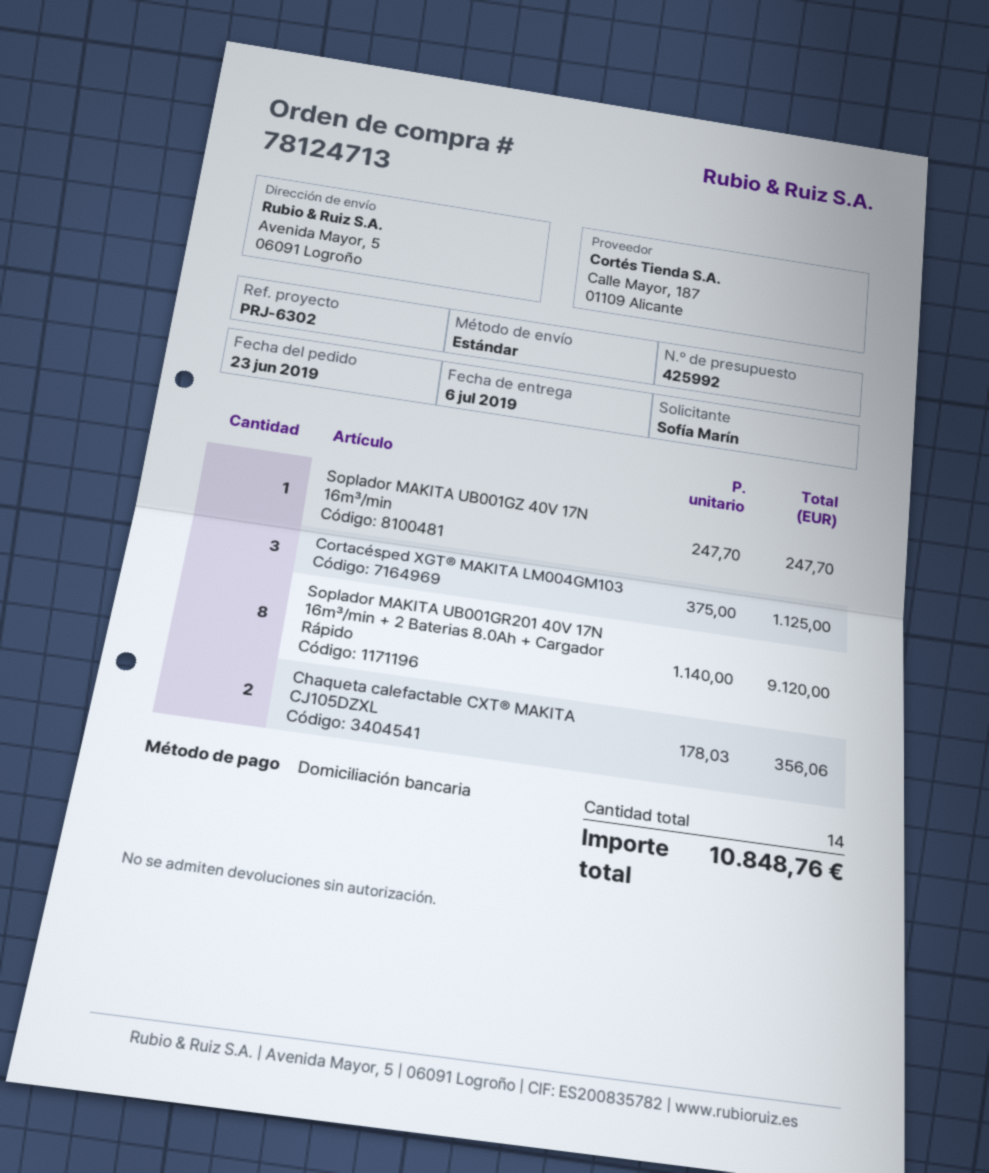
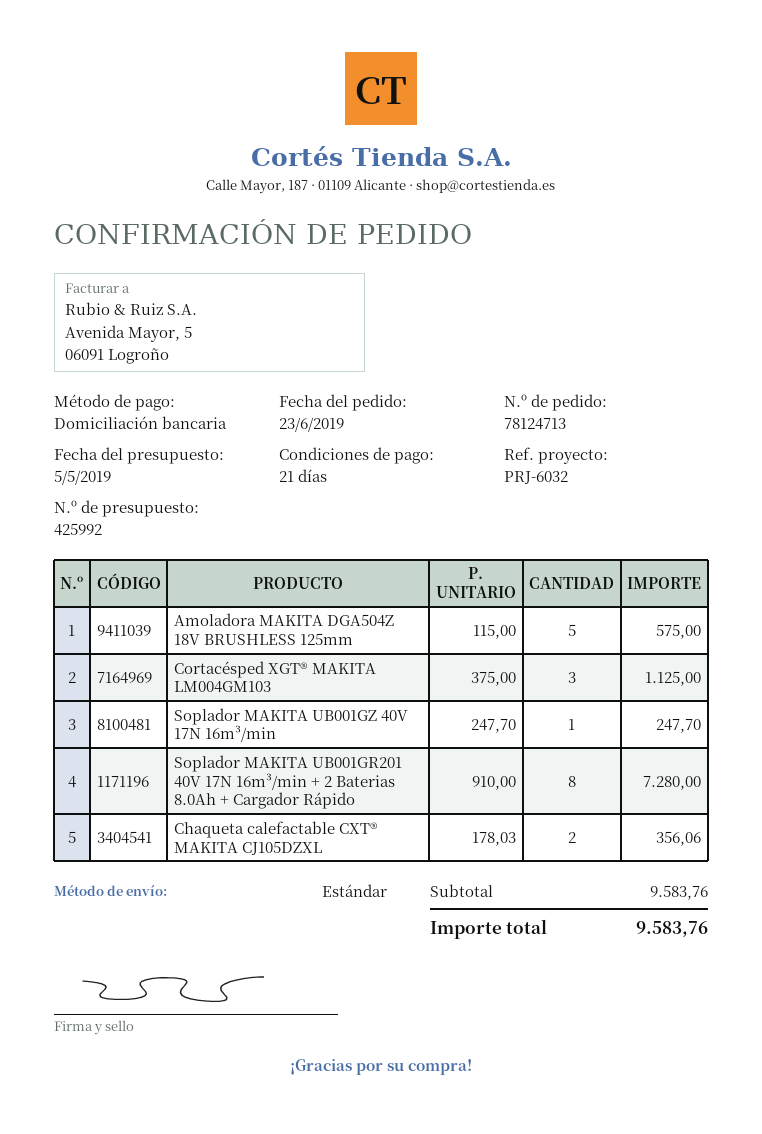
reference: PRJ-6302 -> PRJ-6032
Soplador MAKITA UB001GR201 40V 17N 16m³/min + 2 Baterias 8.0Ah + Cargador Rápido: 8 x 1140.00 = 9120.00 -> 8 x 910.00 = 7280.00
Amoladora MAKITA DGA504Z 18V BRUSHLESS 125mm: none -> 5 x 115.00 = 575.00
total: 10848.76 -> 9583.76

